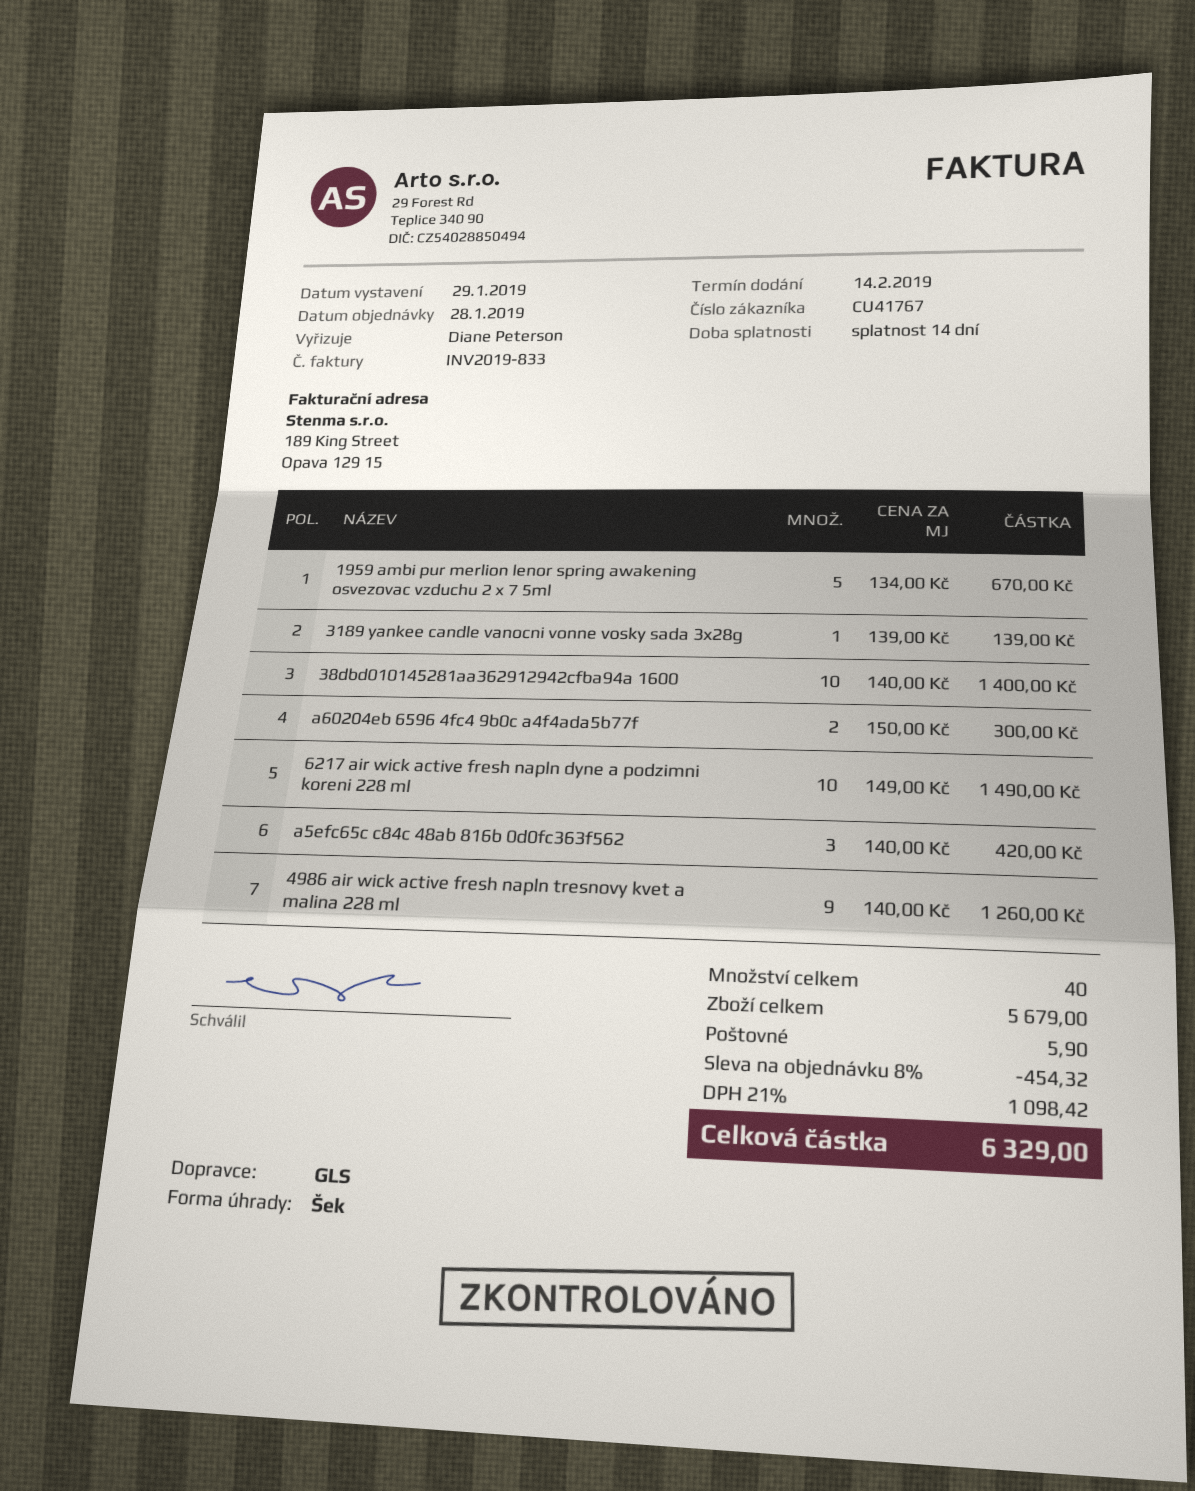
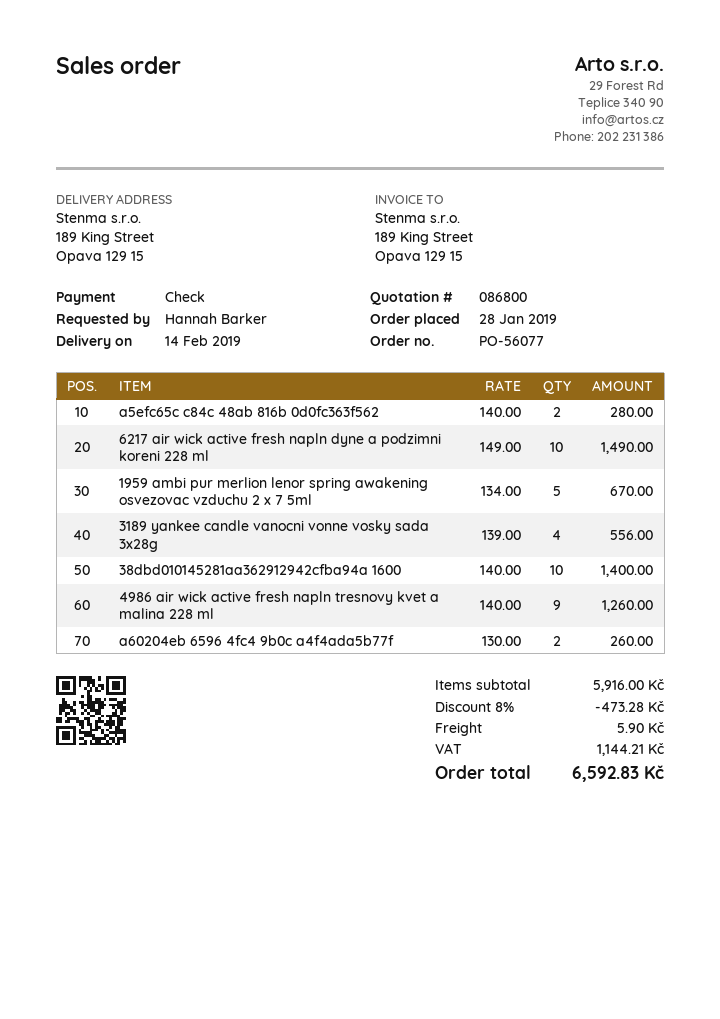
3189 yankee candle vanocni vonne vosky sada 3x28g: 1 x 139.00 = 139.00 -> 4 x 139.00 = 556.00
a60204eb 6596 4fc4 9b0c a4f4ada5b77f: 2 x 150.00 = 300.00 -> 2 x 130.00 = 260.00
a5efc65c c84c 48ab 816b 0d0fc363f562: 3 x 140.00 = 420.00 -> 2 x 140.00 = 280.00
subtotal: 5679.00 -> 5916.00
discount: 8% = 454.32 -> 8% = 473.28
tax: 1098.42 -> 1144.21
total: 6329.00 -> 6592.83

